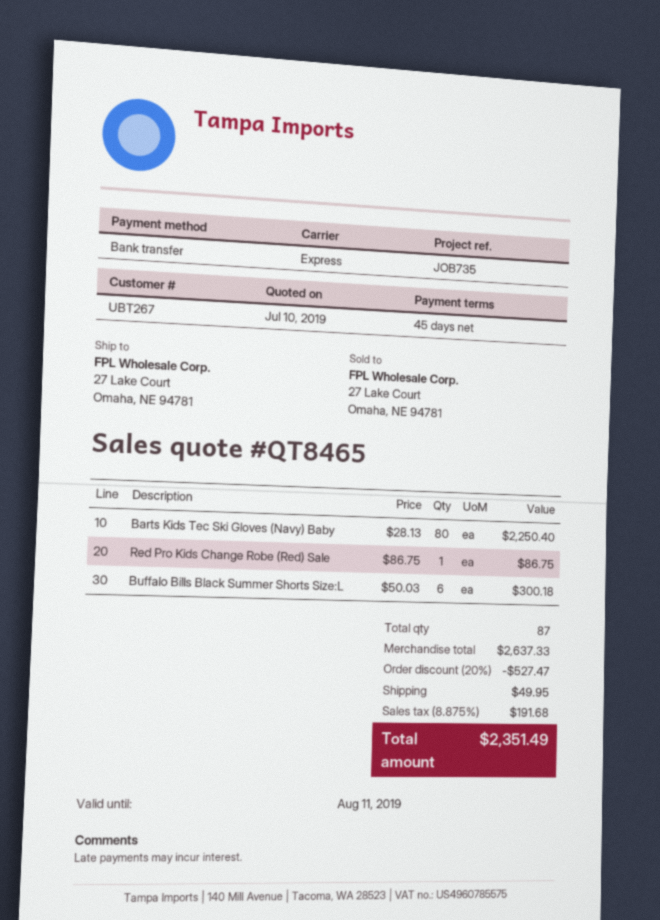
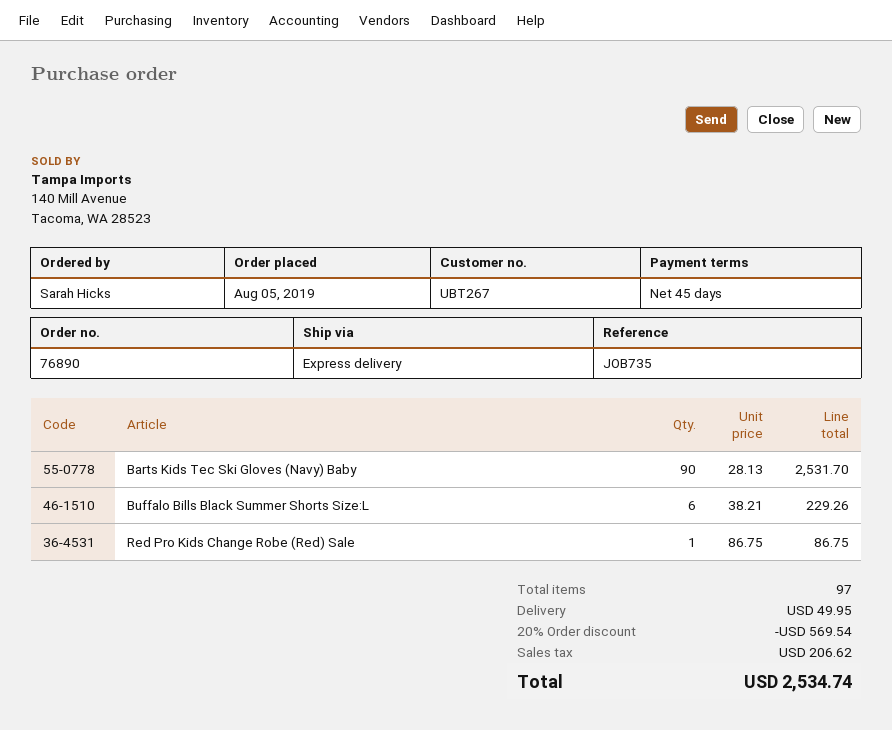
Barts Kids Tec Ski Gloves (Navy) Baby: 80 x 28.13 = 2250.40 -> 90 x 28.13 = 2531.70
Buffalo Bills Black Summer Shorts Size:L: 6 x 50.03 = 300.18 -> 6 x 38.21 = 229.26
total quantity: 87 -> 97
discount: 20% = 527.47 -> 20% = 569.54
tax: 191.68 -> 206.62
total: 2351.49 -> 2534.74

